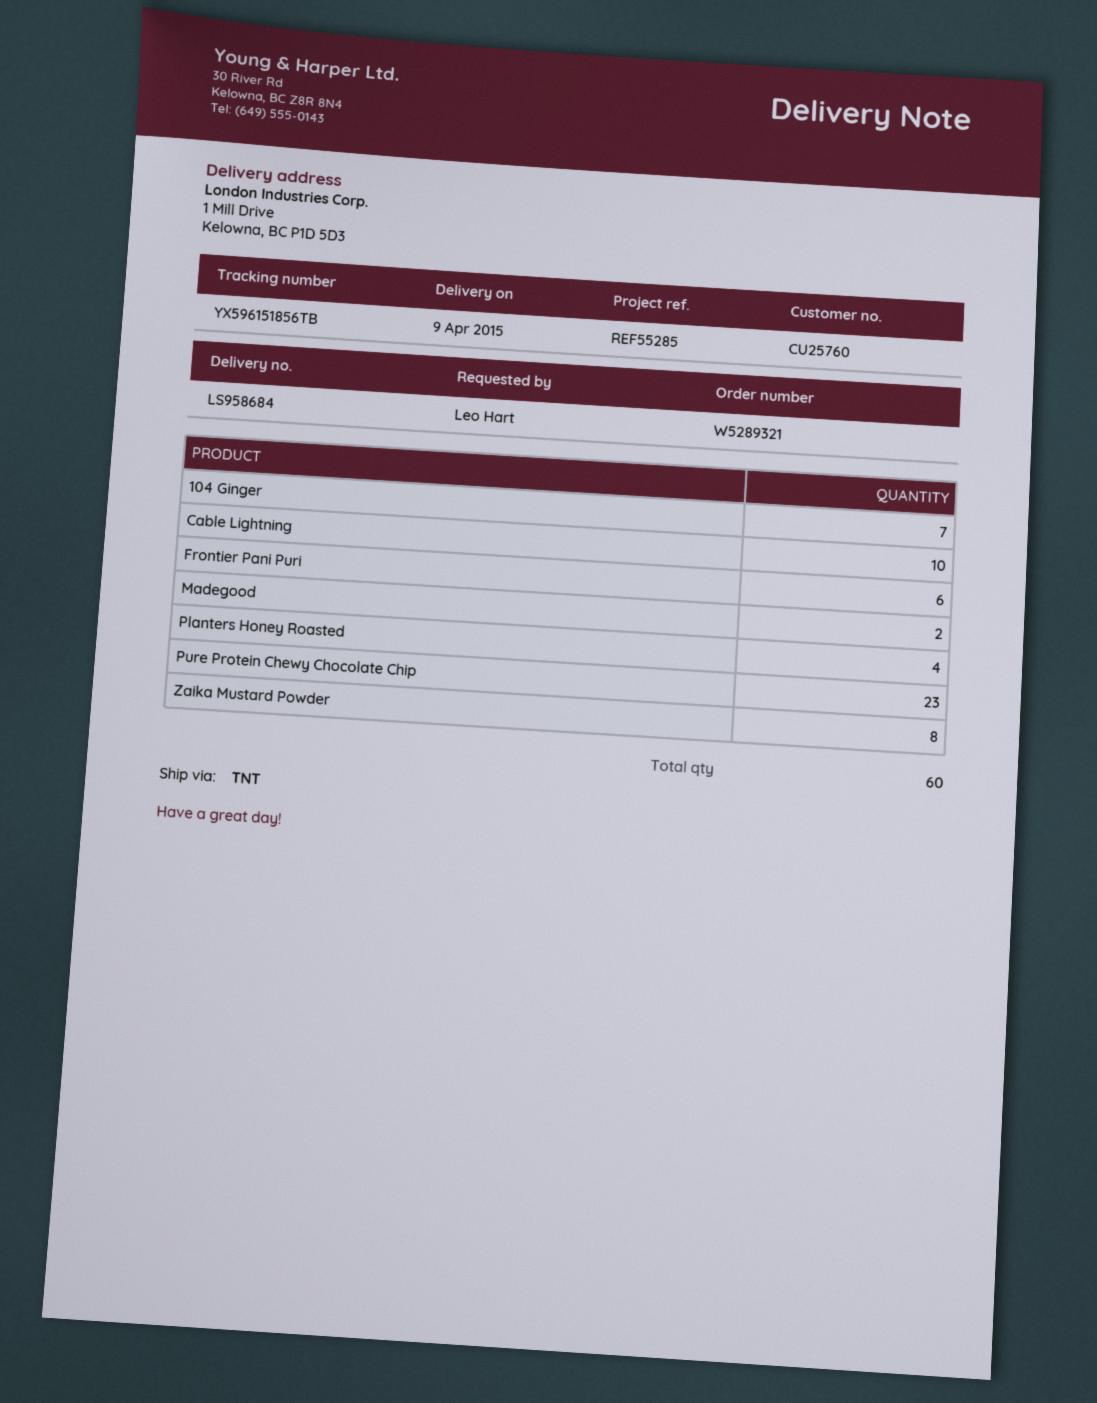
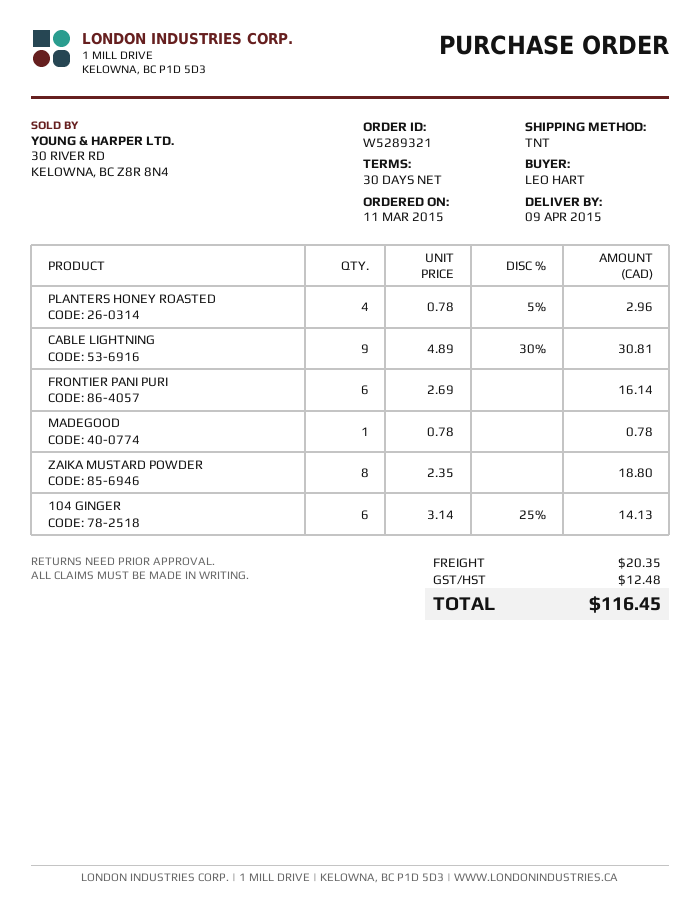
104 Ginger: 7 -> 6
Cable Lightning: 10 -> 9
Madegood: 2 -> 1
Pure Protein Chewy Chocolate Chip: 23 -> none

